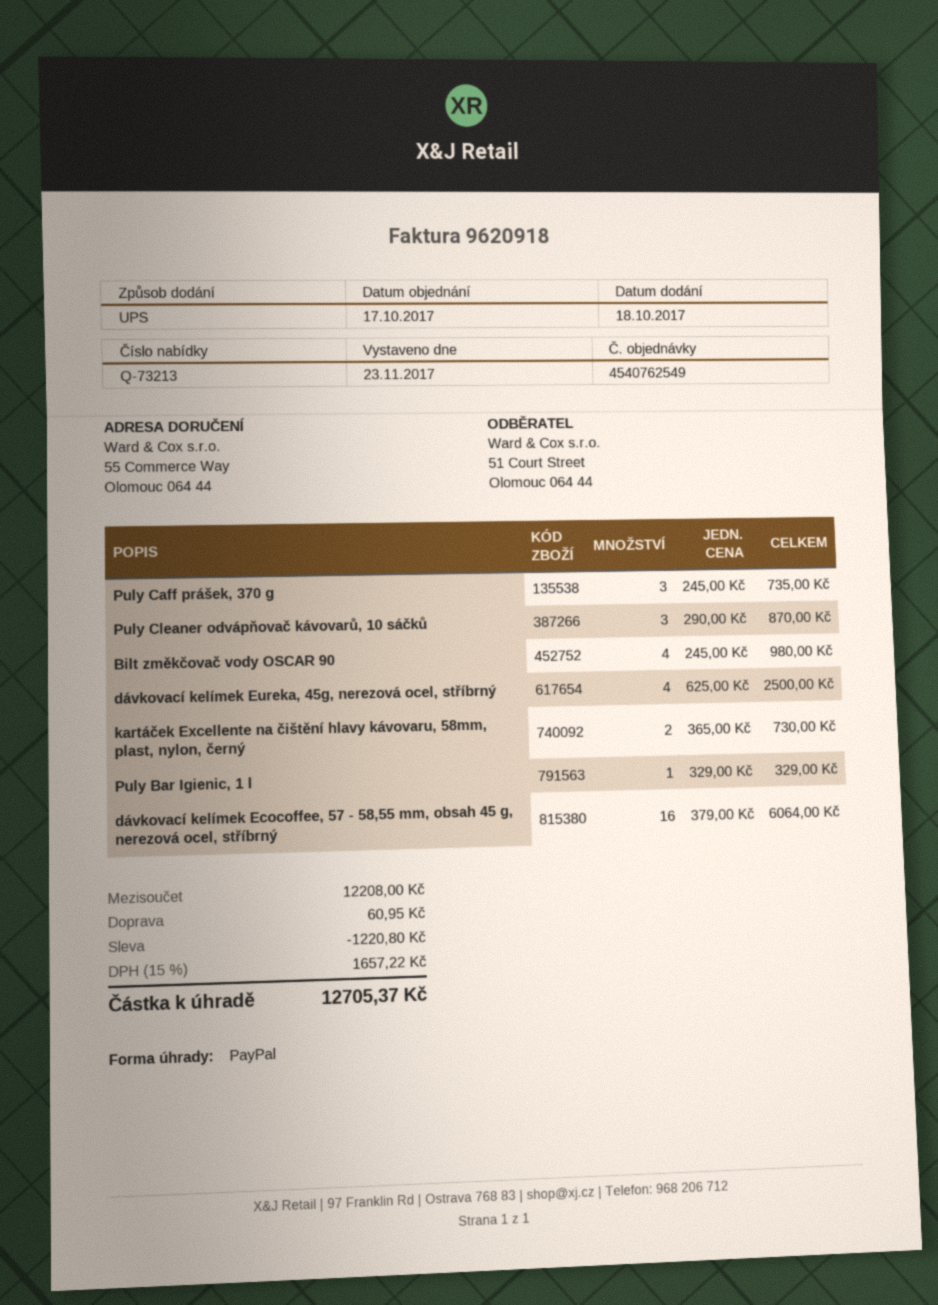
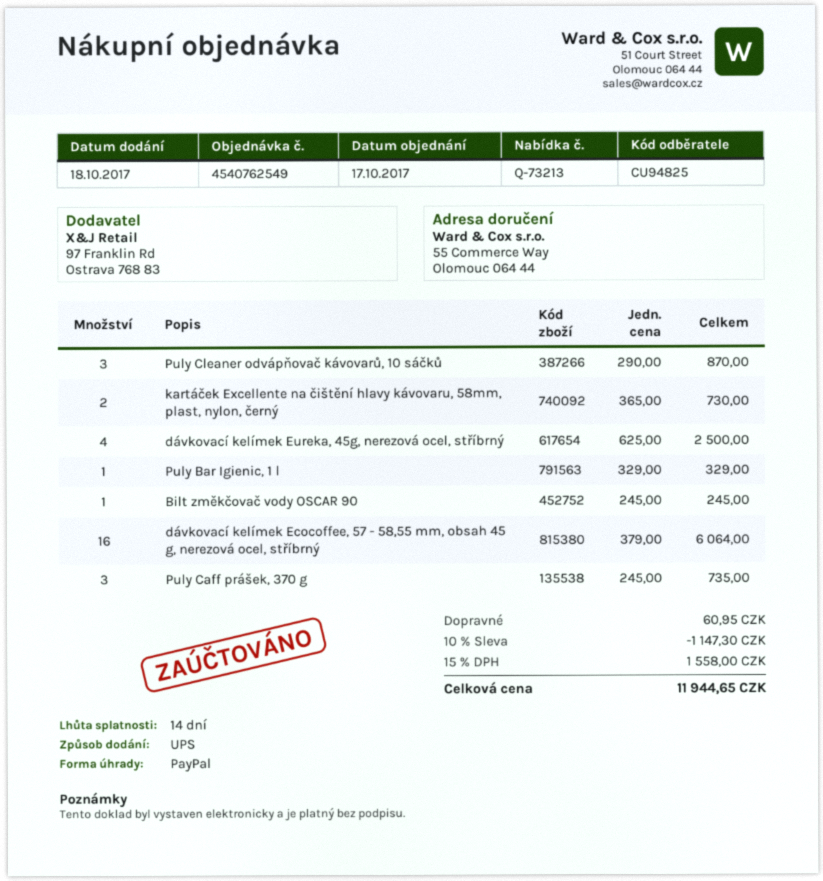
Bilt změkčovač vody OSCAR 90: 4 x 245.00 = 980.00 -> 1 x 245.00 = 245.00
discount: 1220.80 -> 1147.30
tax: 15% = 1657.22 -> 15% = 1558.00
total: 12705.37 -> 11944.65

